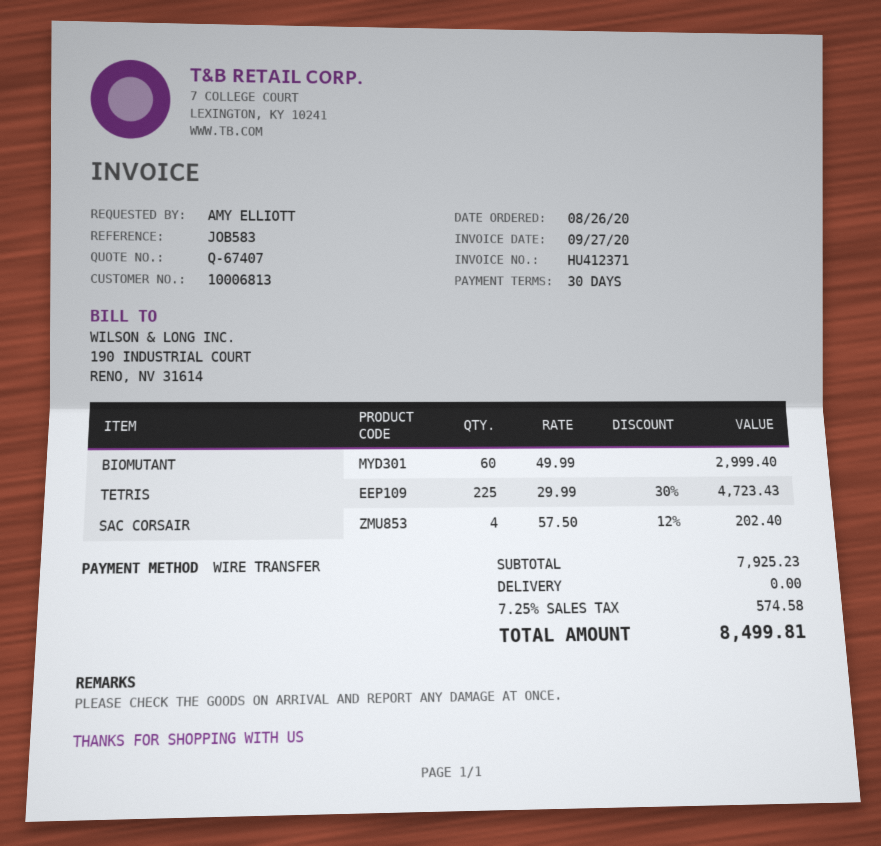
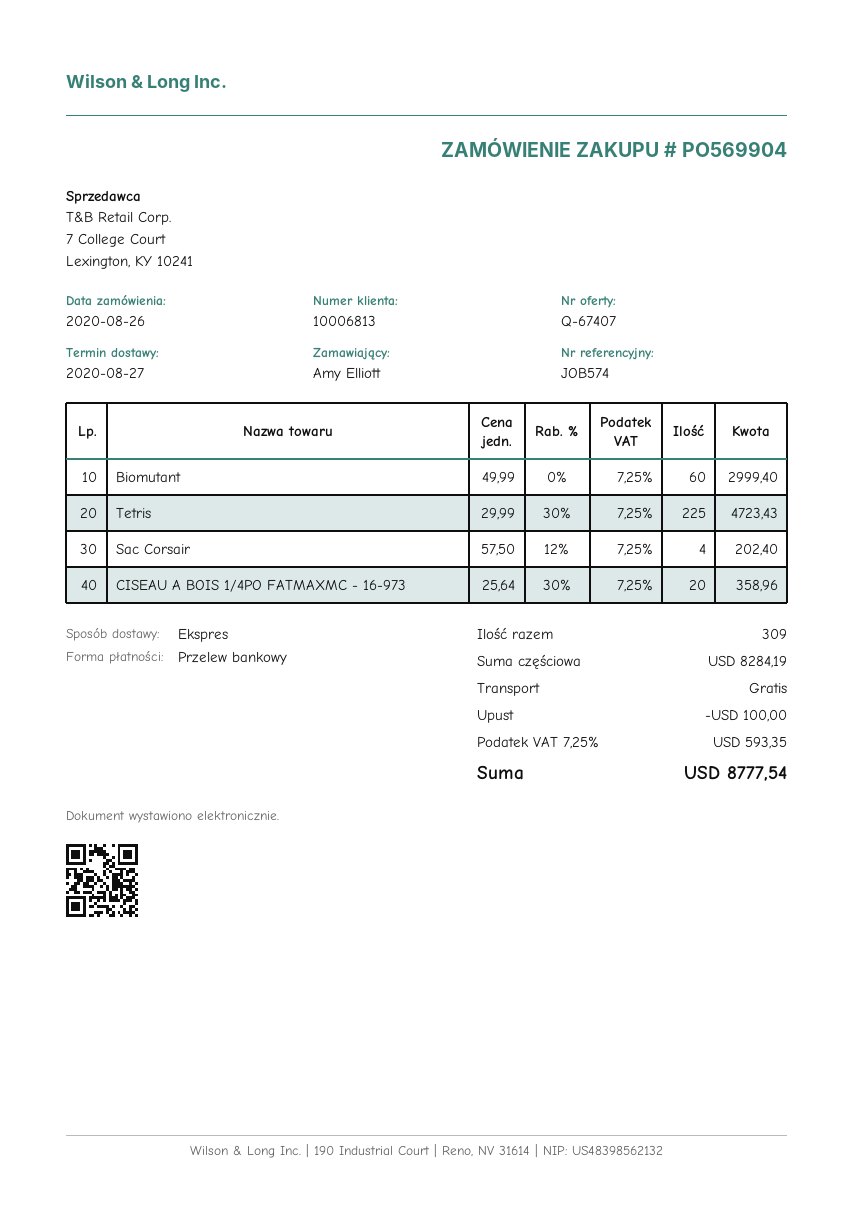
reference: JOB583 -> JOB574
CISEAU A BOIS 1/4PO FATMAXMC - 16-973: none -> 20 x 25.64 - 30% = 358.96
subtotal: 7925.23 -> 8284.19
discount: none -> 100.00
tax: 7.25% = 574.58 -> 7.25% = 593.35
total: 8499.81 -> 8777.54

